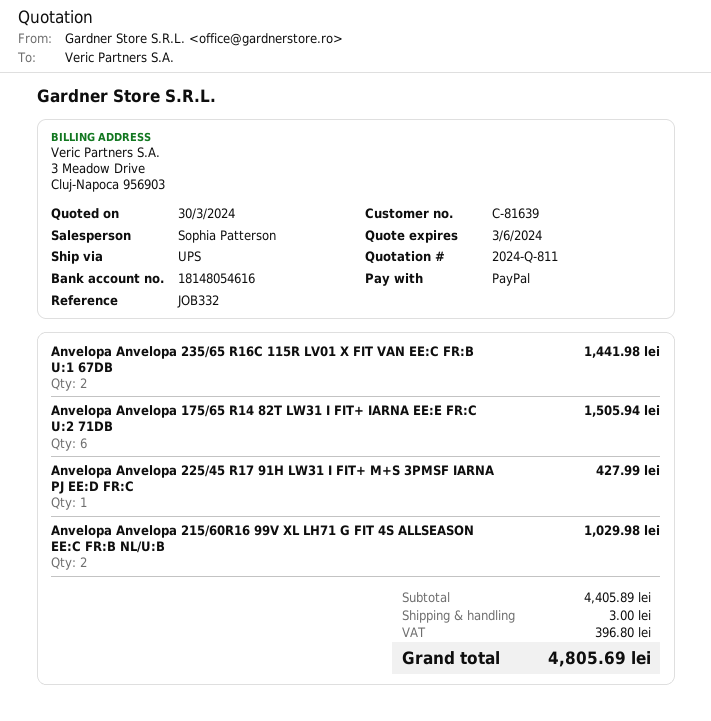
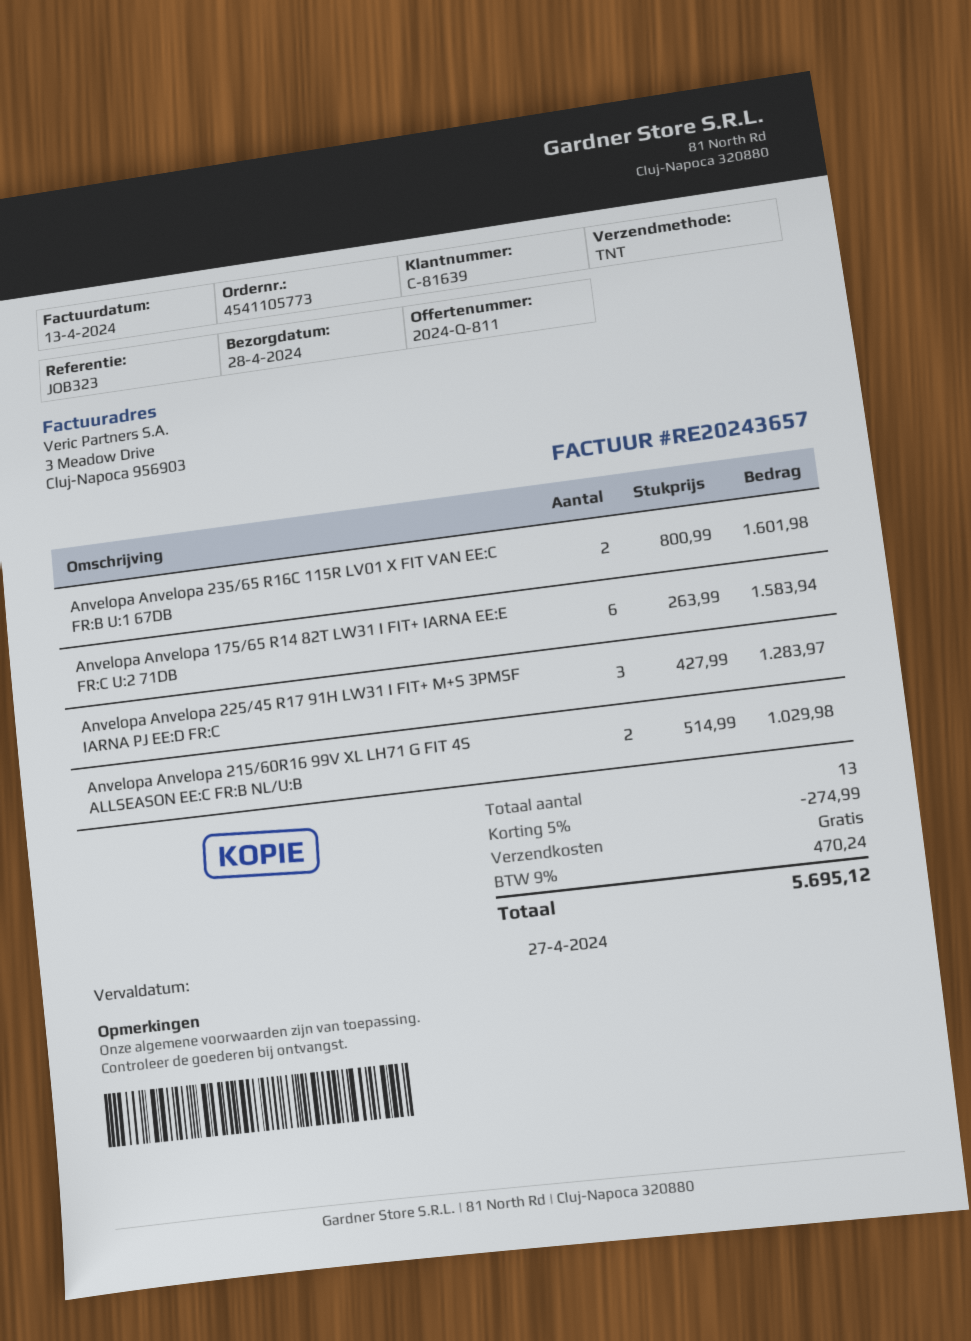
reference: JOB332 -> JOB323
shipping method: UPS -> TNT
Anvelopa Anvelopa 235/65 R16C 115R LV01 X FIT VAN EE:C FR:B U:1 67DB: 2 for 1441.98 -> 2 for 1601.98
Anvelopa Anvelopa 175/65 R14 82T LW31 I FIT+ IARNA EE:E FR:C U:2 71DB: 6 for 1505.94 -> 6 for 1583.94
Anvelopa Anvelopa 225/45 R17 91H LW31 I FIT+ M+S 3PMSF IARNA PJ EE:D FR:C: 1 for 427.99 -> 3 for 1283.97
discount: none -> 5% = 274.99
shipping: 3.00 -> 0.00
tax: 396.80 -> 470.24
total: 4805.69 -> 5695.12

